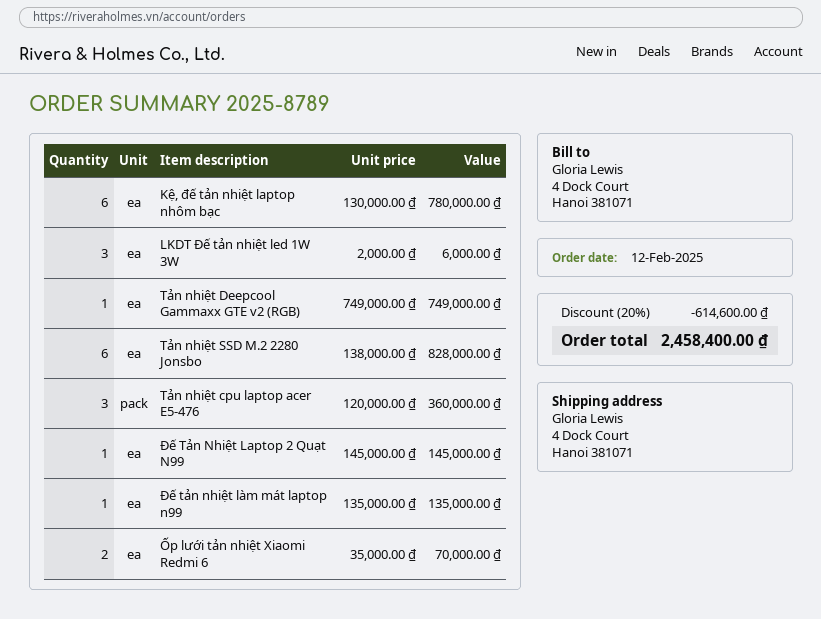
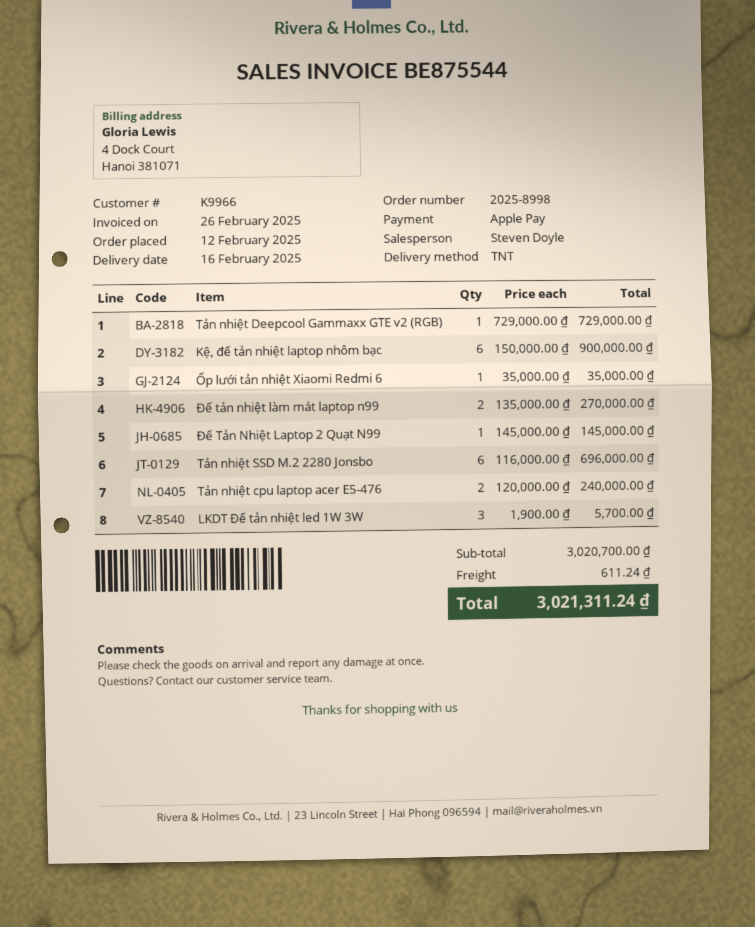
order number: 2025-8789 -> 2025-8998
Kệ, đế tản nhiệt laptop nhôm bạc: 6 x 130000.00 = 780000.00 -> 6 x 150000.00 = 900000.00
LKDT Đế tản nhiệt led 1W 3W: 3 x 2000.00 = 6000.00 -> 3 x 1900.00 = 5700.00
Tản nhiệt Deepcool Gammaxx GTE v2 (RGB): 1 x 749000.00 = 749000.00 -> 1 x 729000.00 = 729000.00
Tản nhiệt SSD M.2 2280 Jonsbo: 6 x 138000.00 = 828000.00 -> 6 x 116000.00 = 696000.00
Tản nhiệt cpu laptop acer E5-476: 3 x 120000.00 = 360000.00 -> 2 x 120000.00 = 240000.00
Đế tản nhiệt làm mát laptop n99: 1 x 135000.00 = 135000.00 -> 2 x 135000.00 = 270000.00
Ốp lưới tản nhiệt Xiaomi Redmi 6: 2 x 35000.00 = 70000.00 -> 1 x 35000.00 = 35000.00
discount: 20% = 614600.00 -> none
shipping: none -> 611.24
total: 2458400.00 -> 3021311.24

